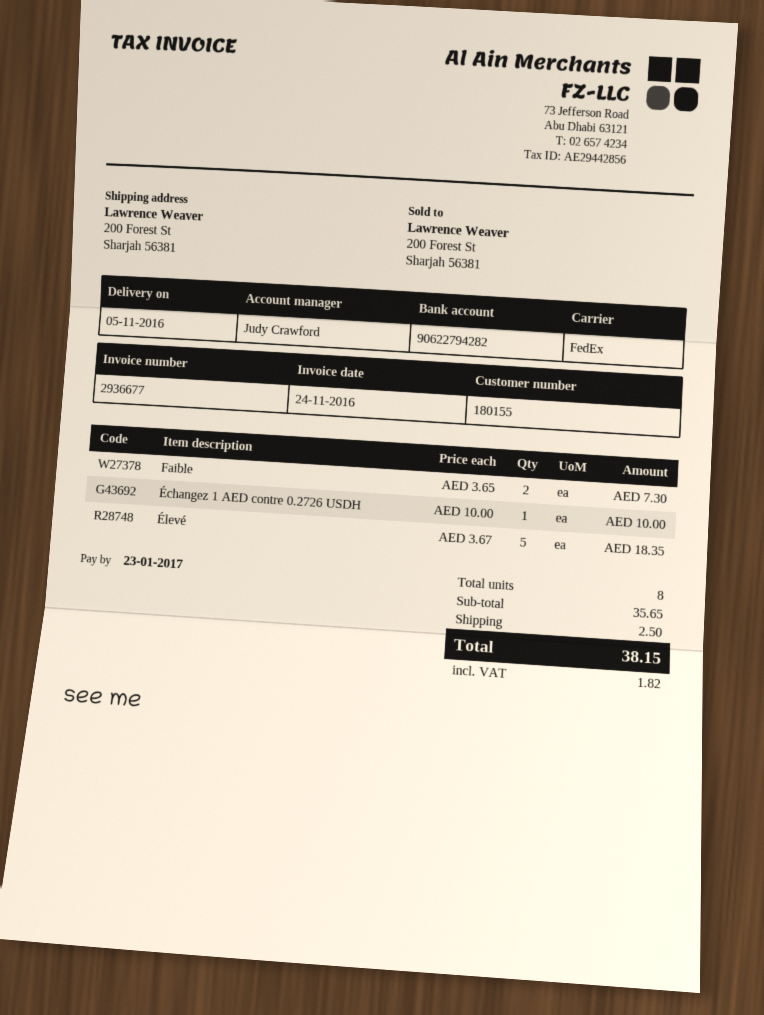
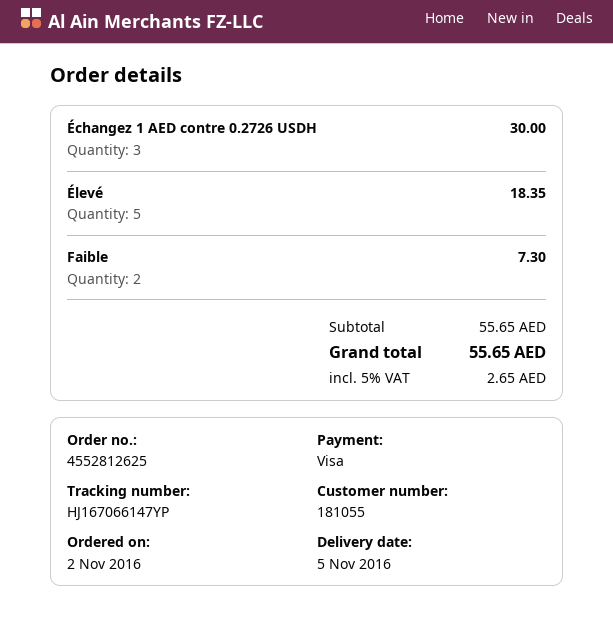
customer number: 180155 -> 181055
Échangez 1 AED contre 0.2726 USDH: 1 for 10.00 -> 3 for 30.00
subtotal: 35.65 -> 55.65
shipping: 2.50 -> none
tax: 1.82 -> 2.65
total: 38.15 -> 55.65

